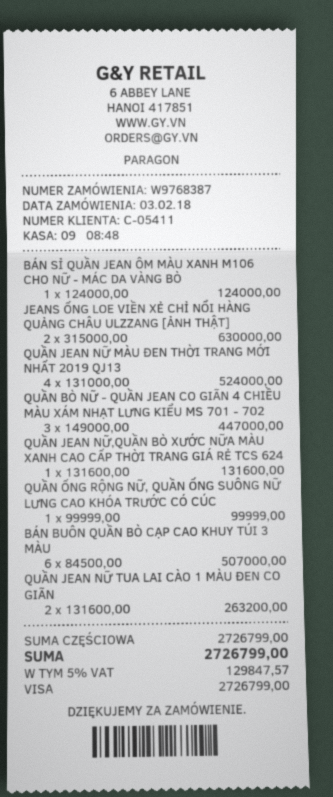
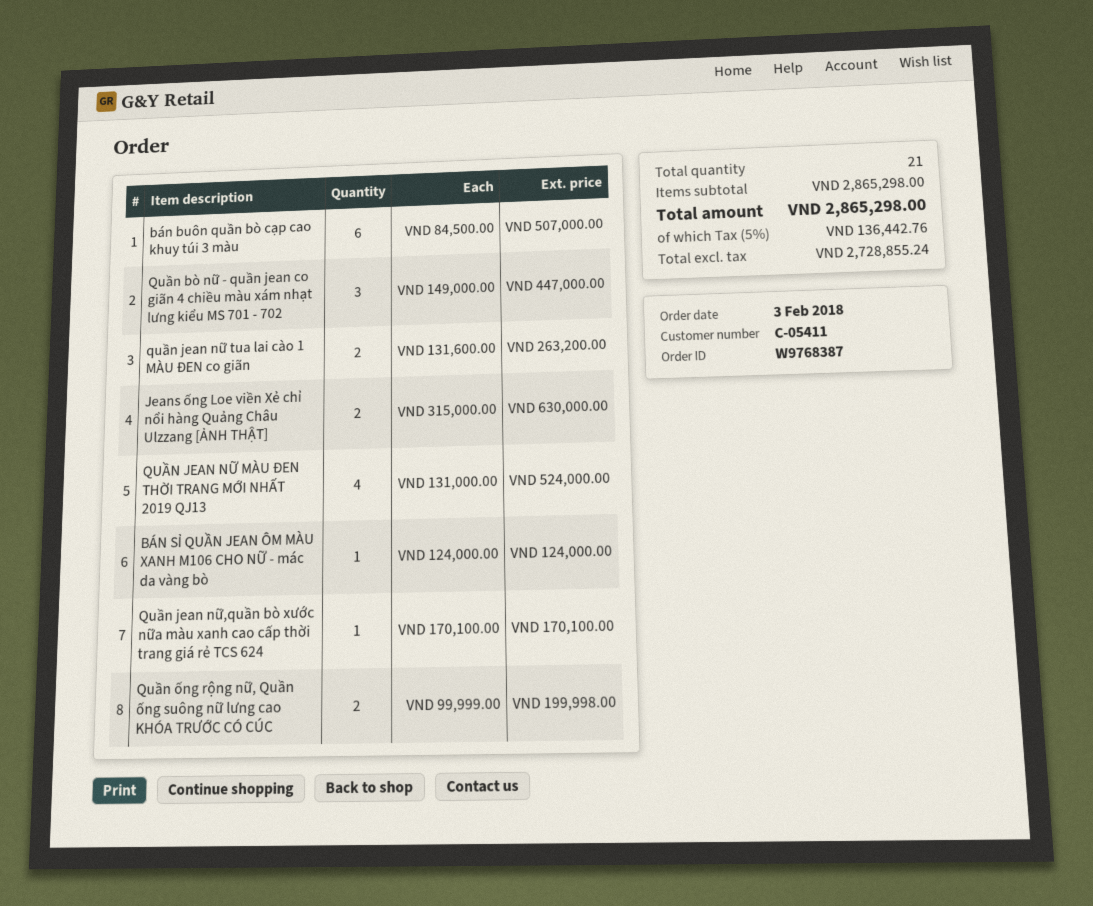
QUẦN JEAN NỮ,QUẦN BÒ XƯỚC NỮA MÀU XANH CAO CẤP THỜI TRANG GIÁ RẺ TCS 624: 1 x 131600.00 = 131600.00 -> 1 x 170100.00 = 170100.00
QUẦN ỐNG RỘNG NỮ, QUẦN ỐNG SUÔNG NỮ LƯNG CAO KHÓA TRƯỚC CÓ CÚC: 1 x 99999.00 = 99999.00 -> 2 x 99999.00 = 199998.00
subtotal: 2726799.00 -> 2865298.00
tax: 5% = 129847.57 -> 5% = 136442.76
total: 2726799.00 -> 2865298.00

